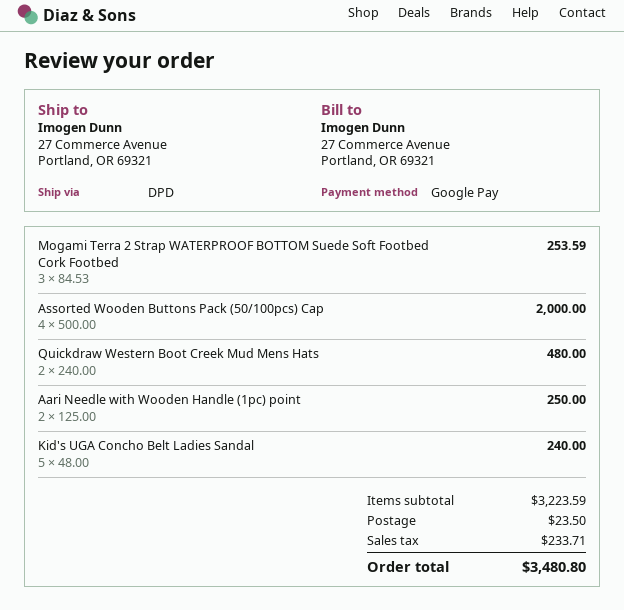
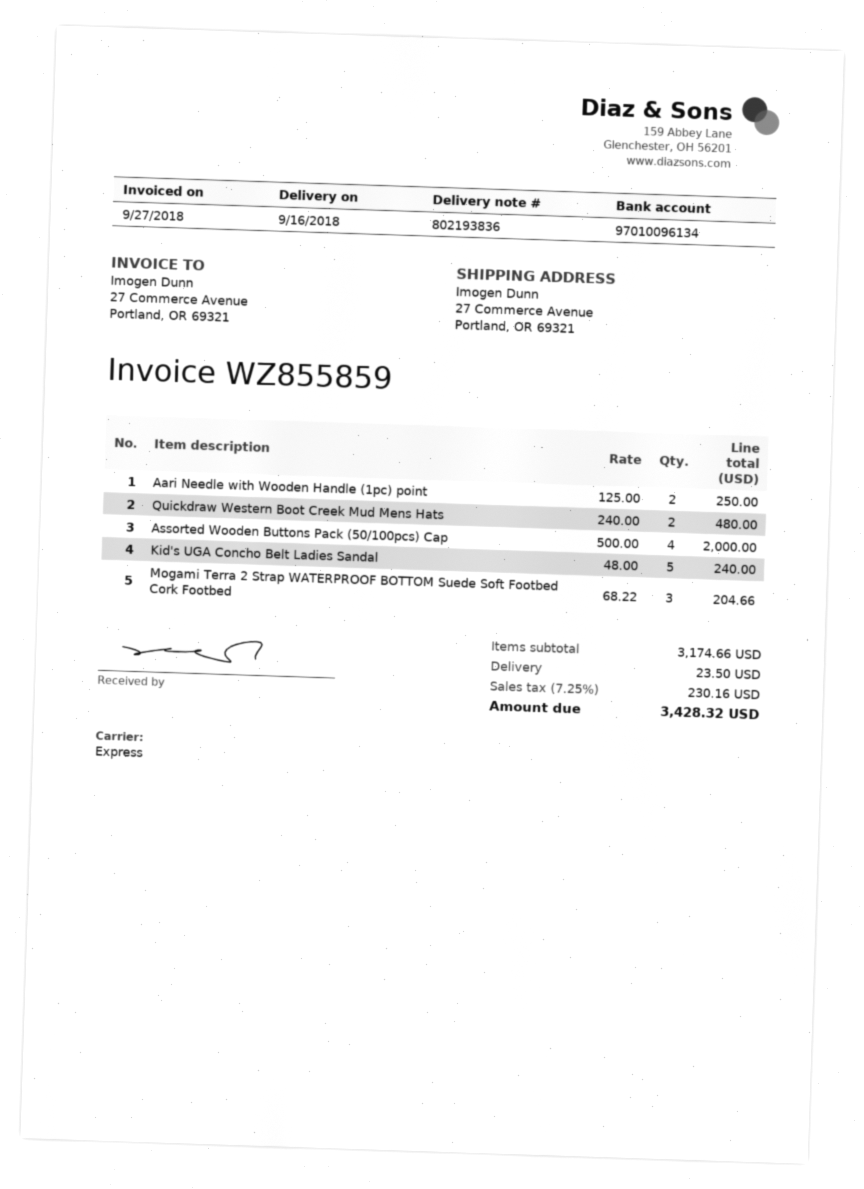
shipping method: DPD -> express
Mogami Terra 2 Strap WATERPROOF BOTTOM Suede Soft Footbed Cork Footbed: 3 x 84.53 = 253.59 -> 3 x 68.22 = 204.66
subtotal: 3223.59 -> 3174.66
tax: 233.71 -> 230.16
total: 3480.80 -> 3428.32

